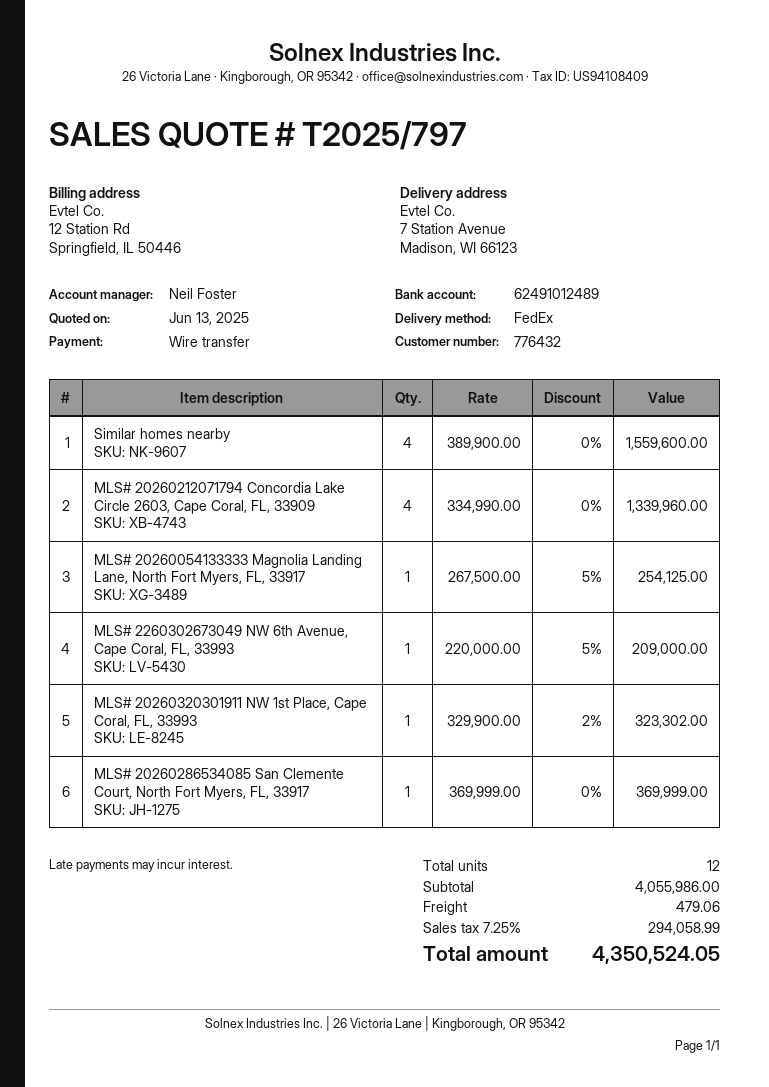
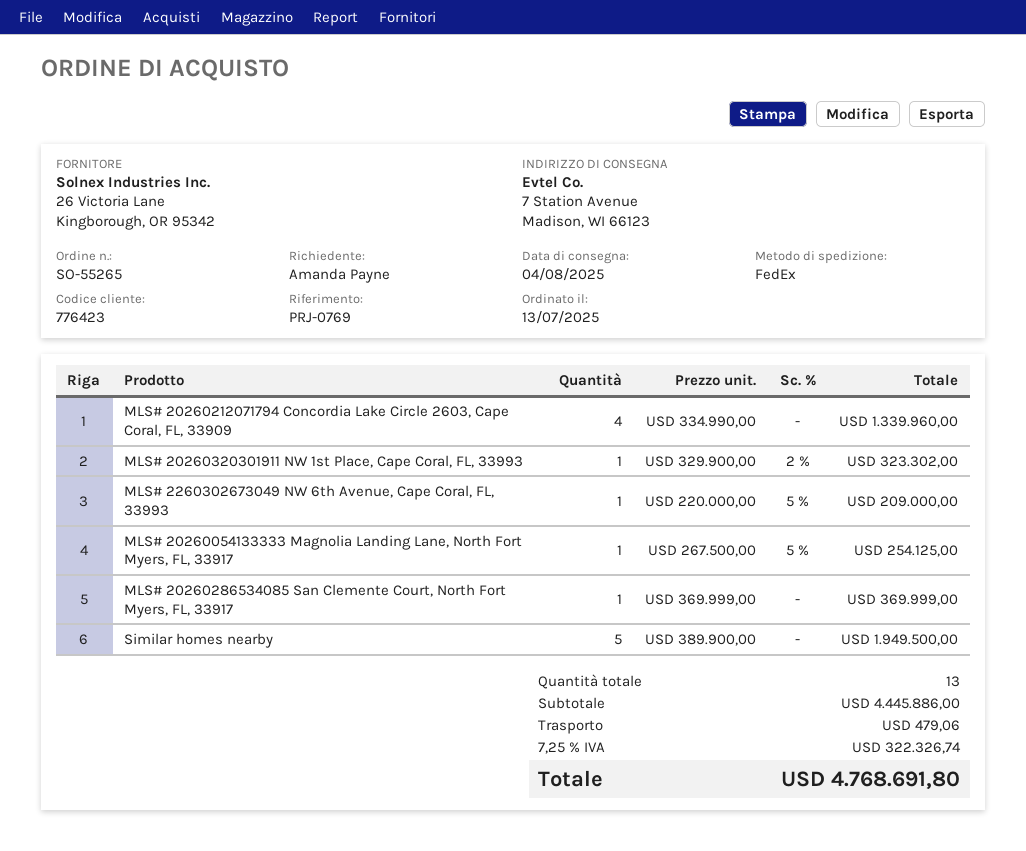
customer number: 776432 -> 776423
Similar homes nearby: 4 x 389900.00 = 1559600.00 -> 5 x 389900.00 = 1949500.00
total quantity: 12 -> 13
subtotal: 4055986.00 -> 4445886.00
tax: 7.25% = 294058.99 -> 7.25% = 322326.74
total: 4350524.05 -> 4768691.80

